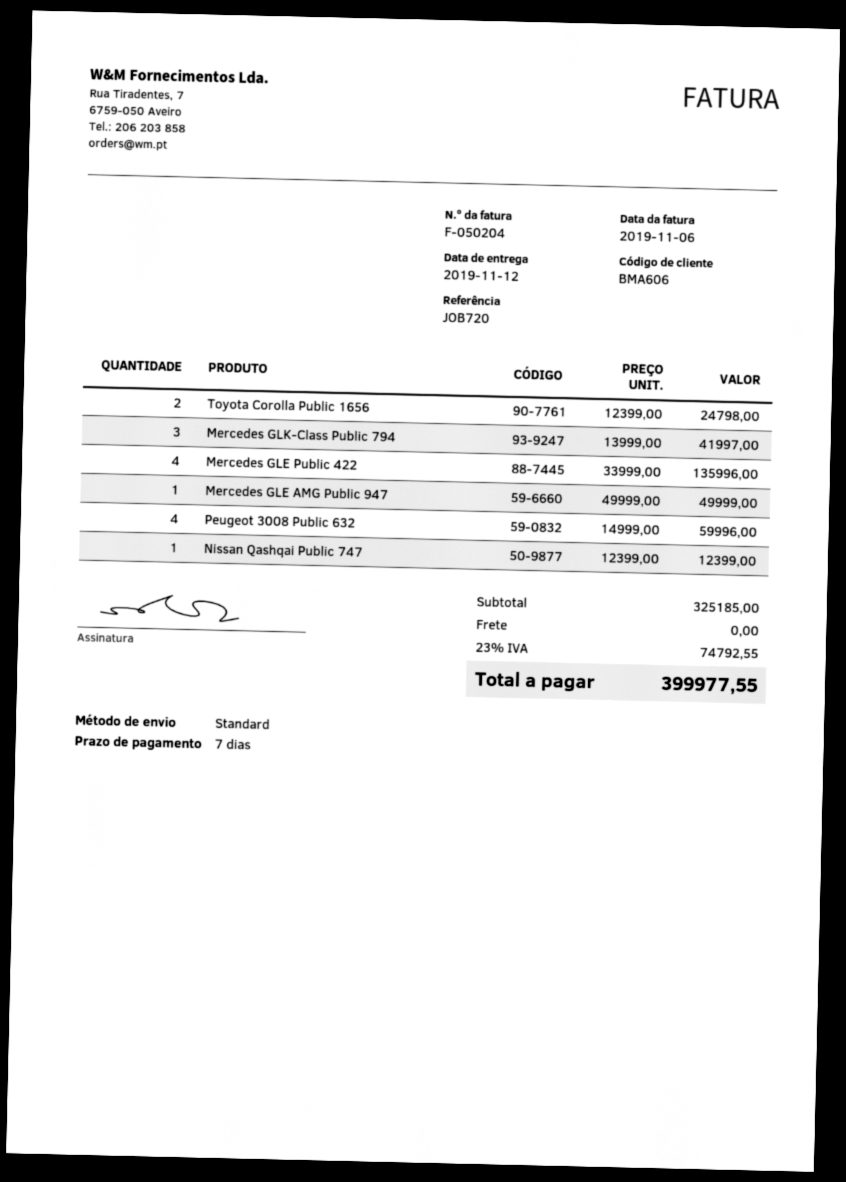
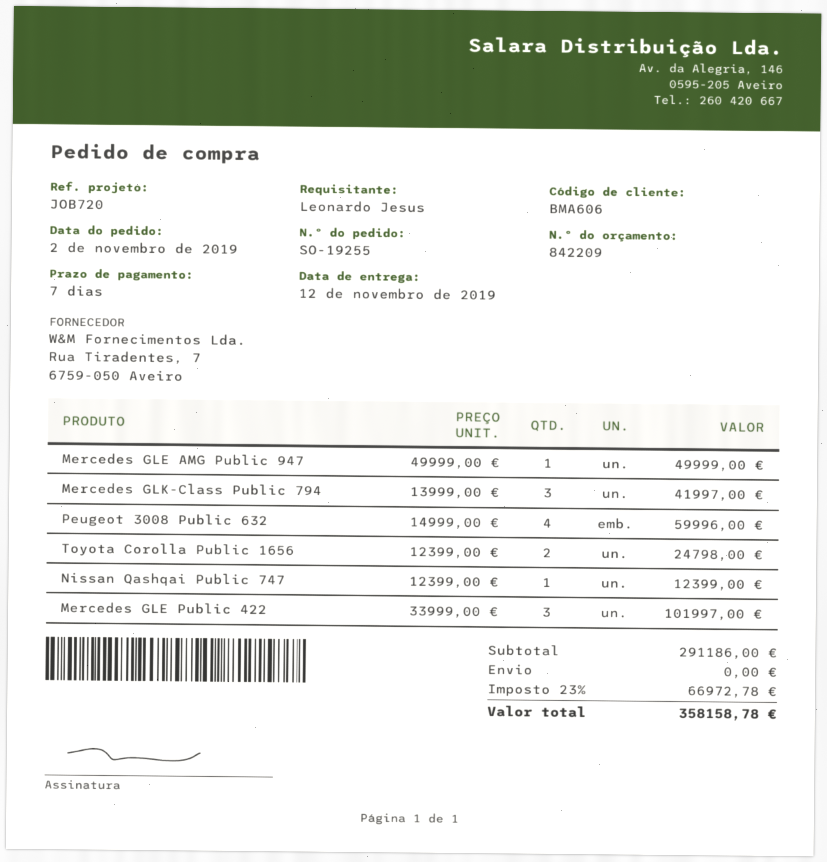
Mercedes GLE Public 422: 4 x 33999.00 = 135996.00 -> 3 x 33999.00 = 101997.00
subtotal: 325185.00 -> 291186.00
tax: 23% = 74792.55 -> 23% = 66972.78
total: 399977.55 -> 358158.78

